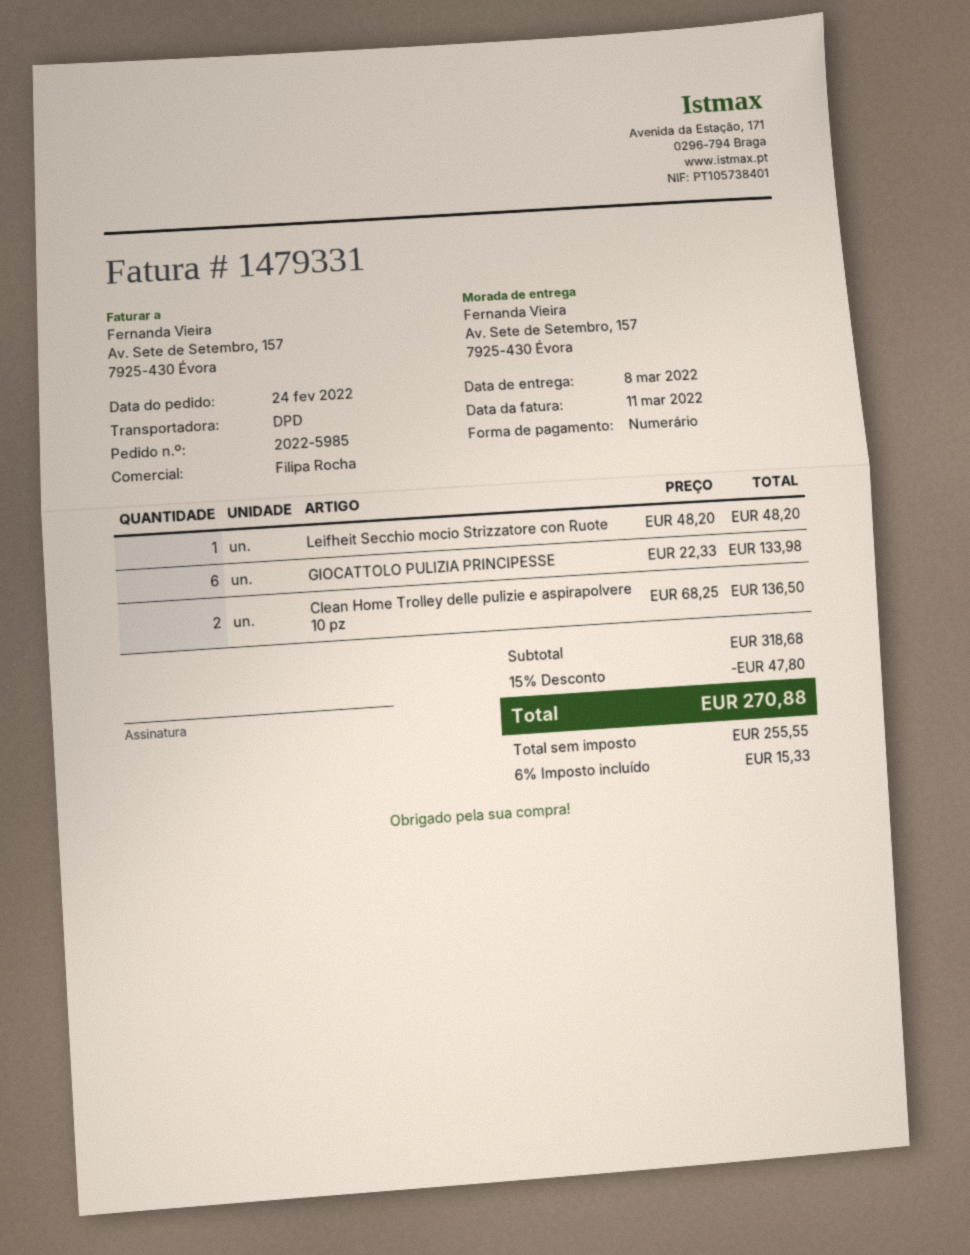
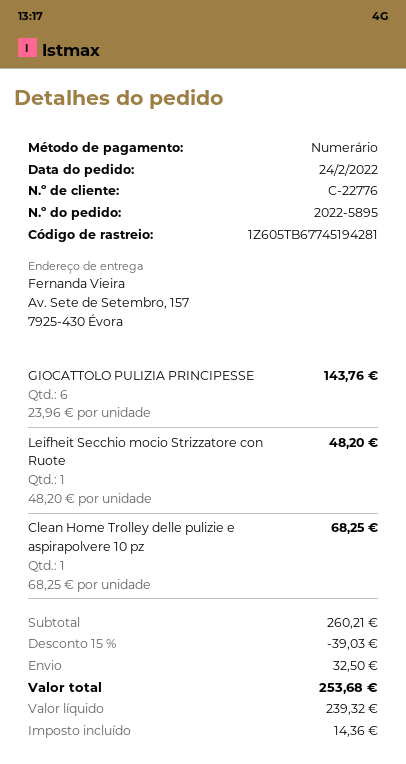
order number: 2022-5985 -> 2022-5895
GIOCATTOLO PULIZIA PRINCIPESSE: 6 x 22.33 = 133.98 -> 6 x 23.96 = 143.76
Clean Home Trolley delle pulizie e aspirapolvere 10 pz: 2 x 68.25 = 136.50 -> 1 x 68.25 = 68.25
subtotal: 318.68 -> 260.21
discount: 15% = 47.80 -> 15% = 39.03
shipping: none -> 32.50
net: 255.55 -> 239.32
tax: 15.33 -> 14.36
total: 270.88 -> 253.68

